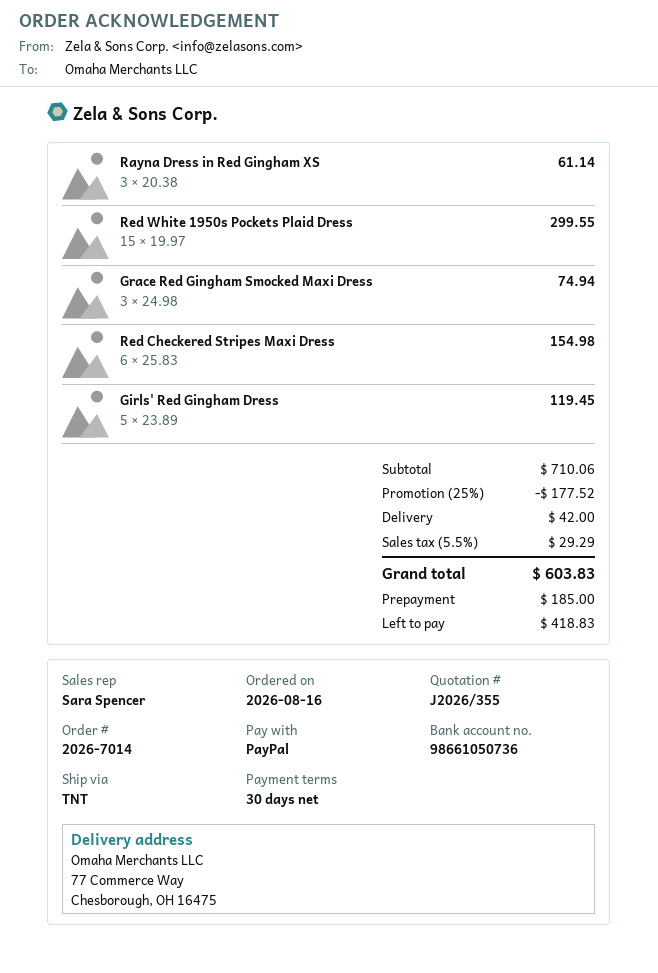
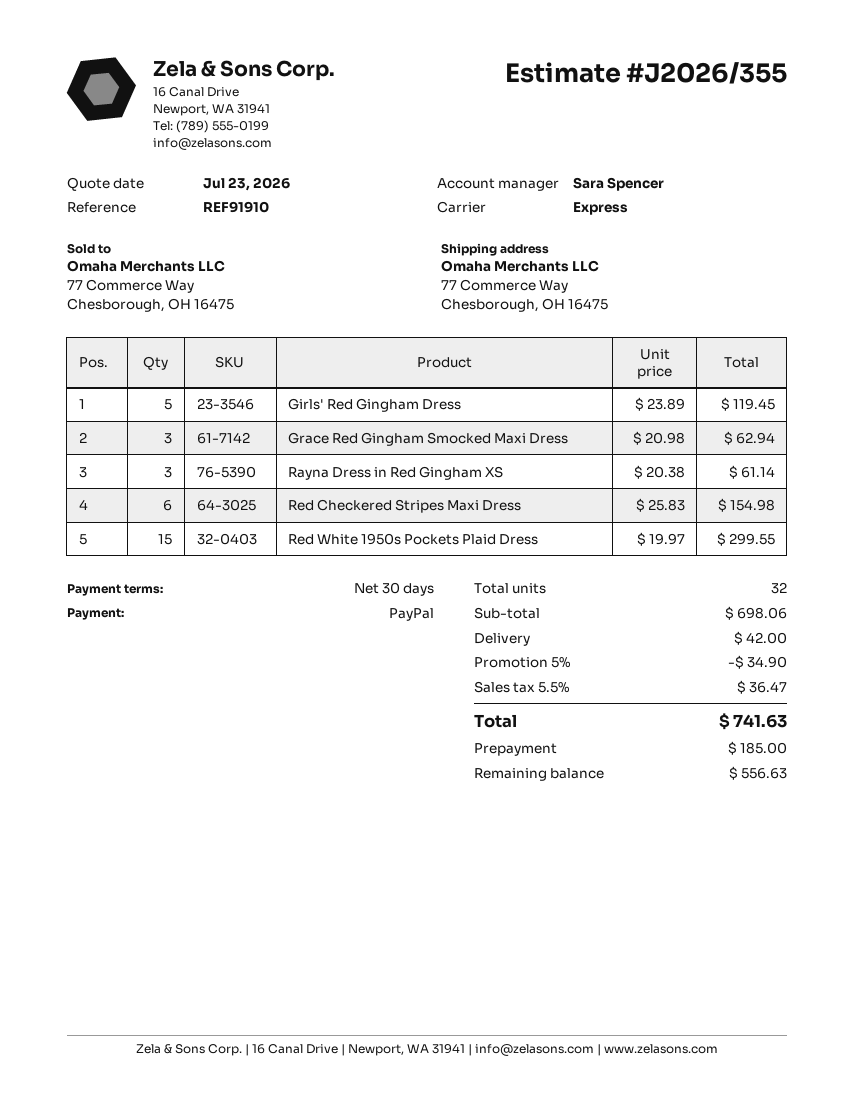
shipping method: TNT -> express
Grace Red Gingham Smocked Maxi Dress: 3 x 24.98 = 74.94 -> 3 x 20.98 = 62.94
subtotal: 710.06 -> 698.06
discount: 25% = 177.52 -> 5% = 34.90
tax: 5.5% = 29.29 -> 5.5% = 36.47
total: 603.83 -> 741.63
balance: 418.83 -> 556.63

